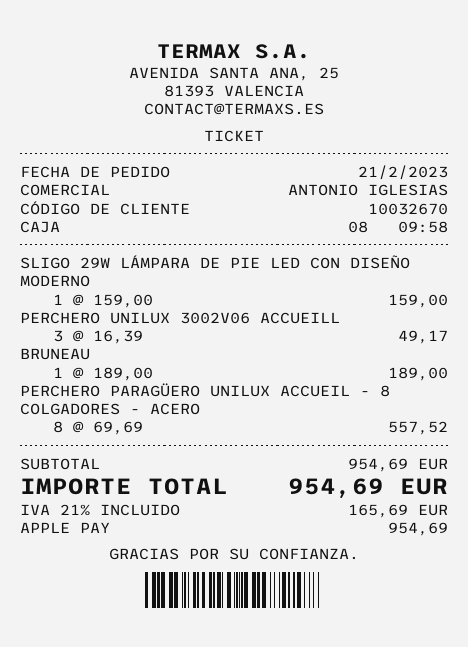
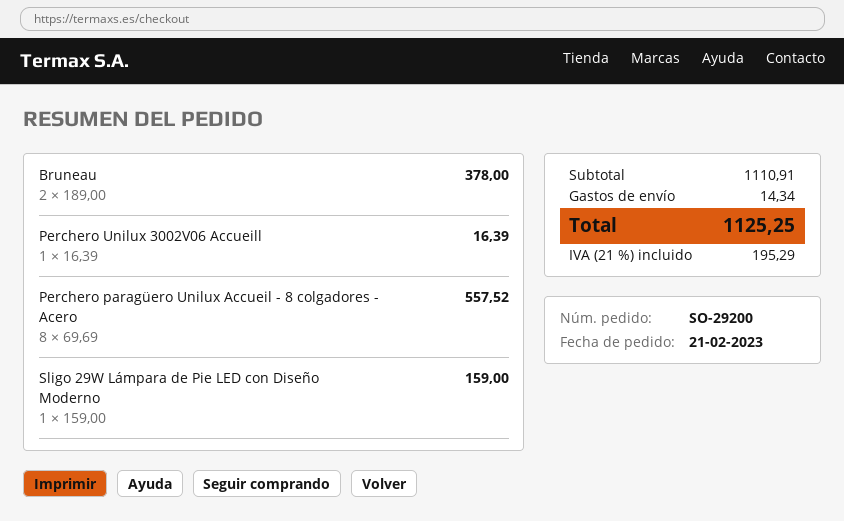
PERCHERO UNILUX 3002V06 ACCUEILL: 3 x 16.39 = 49.17 -> 1 x 16.39 = 16.39
BRUNEAU: 1 x 189.00 = 189.00 -> 2 x 189.00 = 378.00
subtotal: 954.69 -> 1110.91
shipping: none -> 14.34
tax: 21% = 165.69 -> 21% = 195.29
total: 954.69 -> 1125.25

